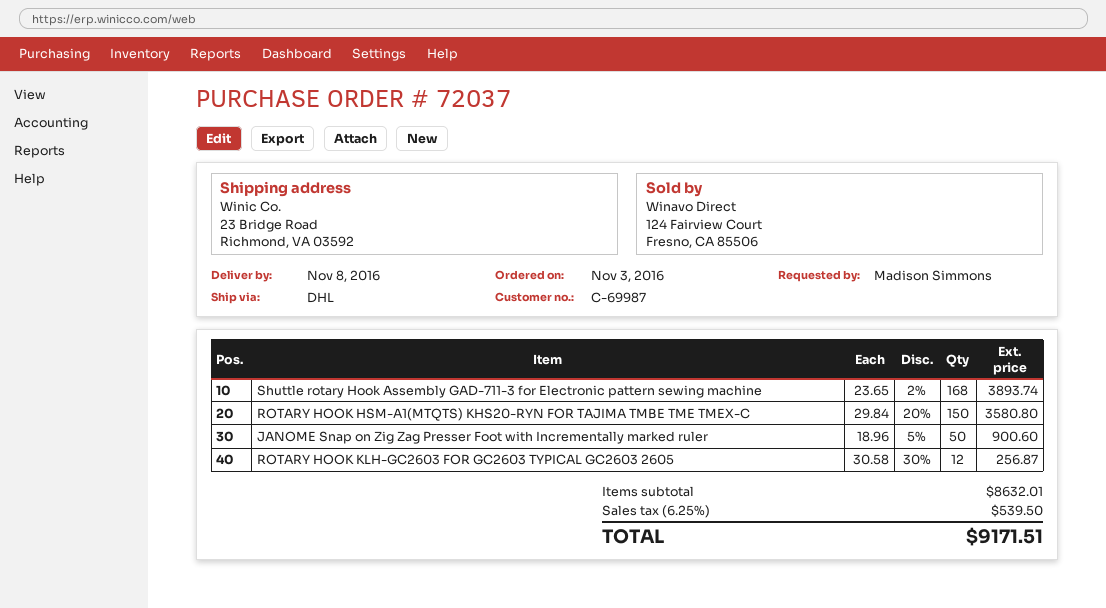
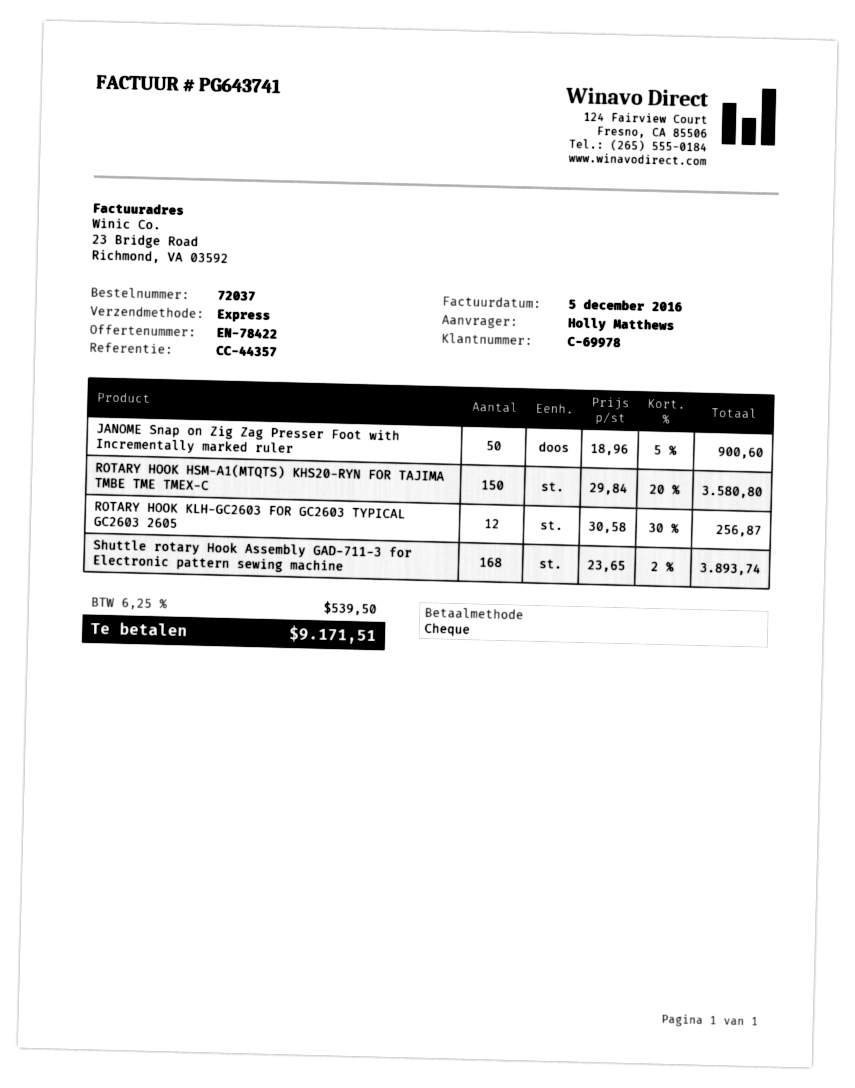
customer number: C-69987 -> C-69978
ordered by: Madison Simmons -> Holly Matthews
shipping method: DHL -> express

